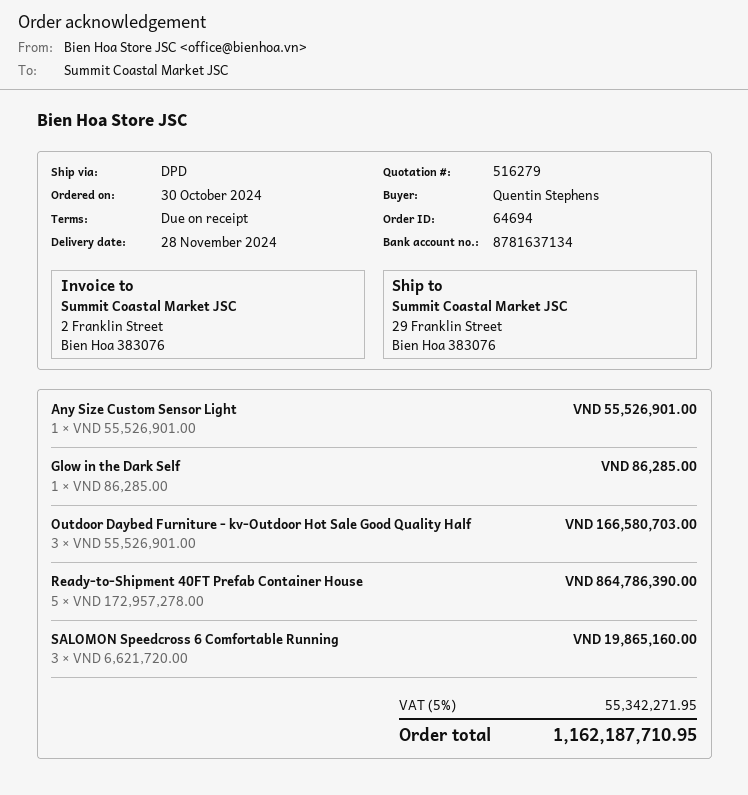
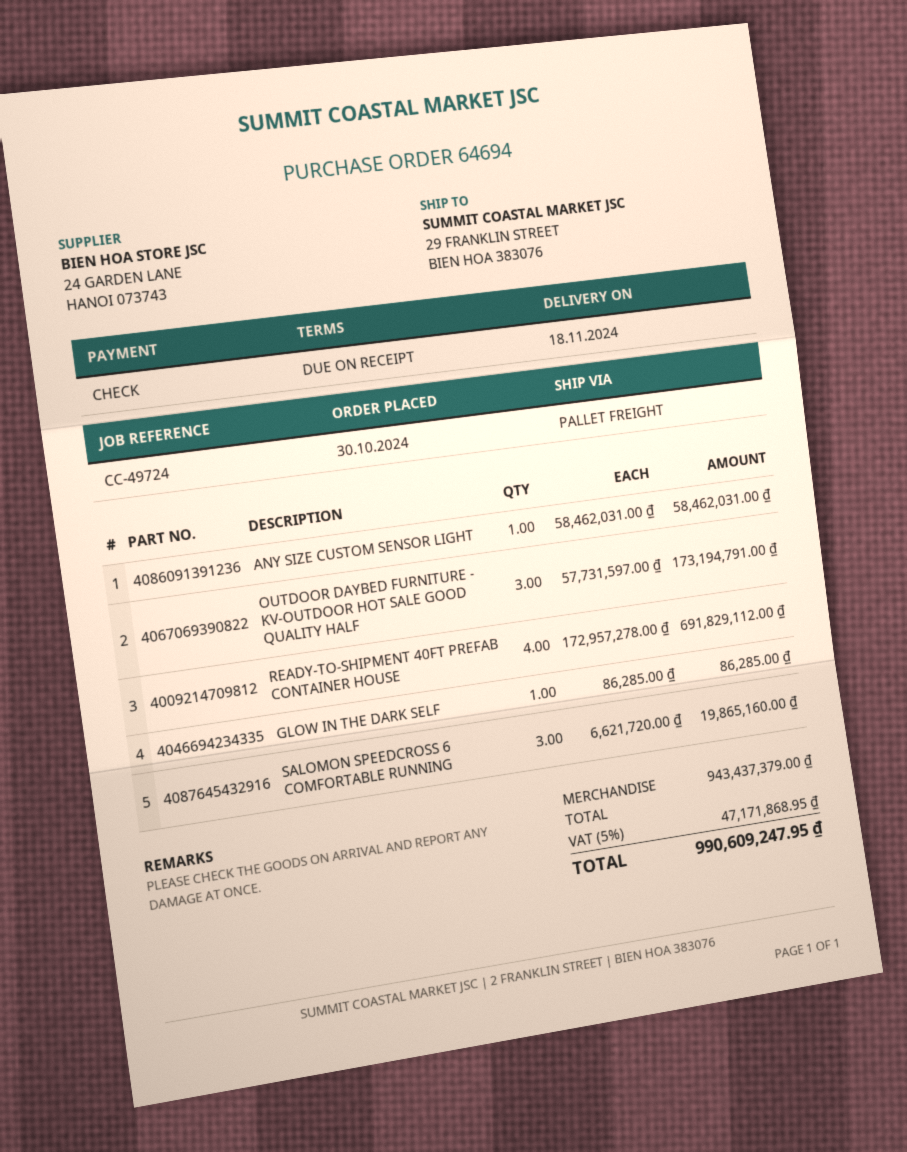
delivery date: 2024-11-28 -> 2024-11-18
shipping method: DPD -> pallet freight
Any Size Custom Sensor Light: 1 x 55526901.00 = 55526901.00 -> 1 x 58462031.00 = 58462031.00
Outdoor Daybed Furniture - kv-Outdoor Hot Sale Good Quality Half: 3 x 55526901.00 = 166580703.00 -> 3 x 57731597.00 = 173194791.00
Ready-to-Shipment 40FT Prefab Container House: 5 x 172957278.00 = 864786390.00 -> 4 x 172957278.00 = 691829112.00
tax: 5% = 55342271.95 -> 5% = 47171868.95
total: 1162187710.95 -> 990609247.95

